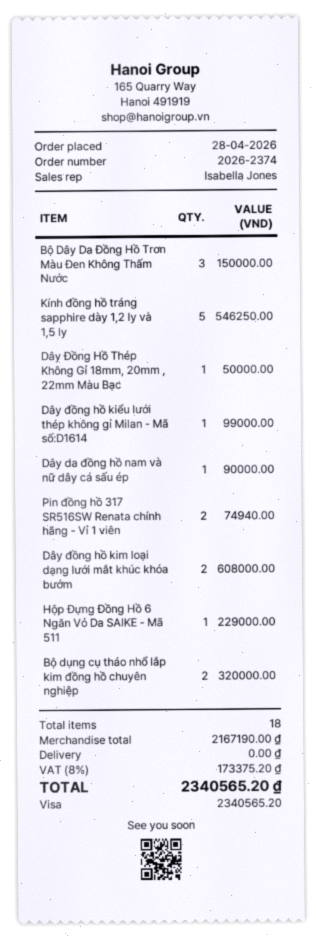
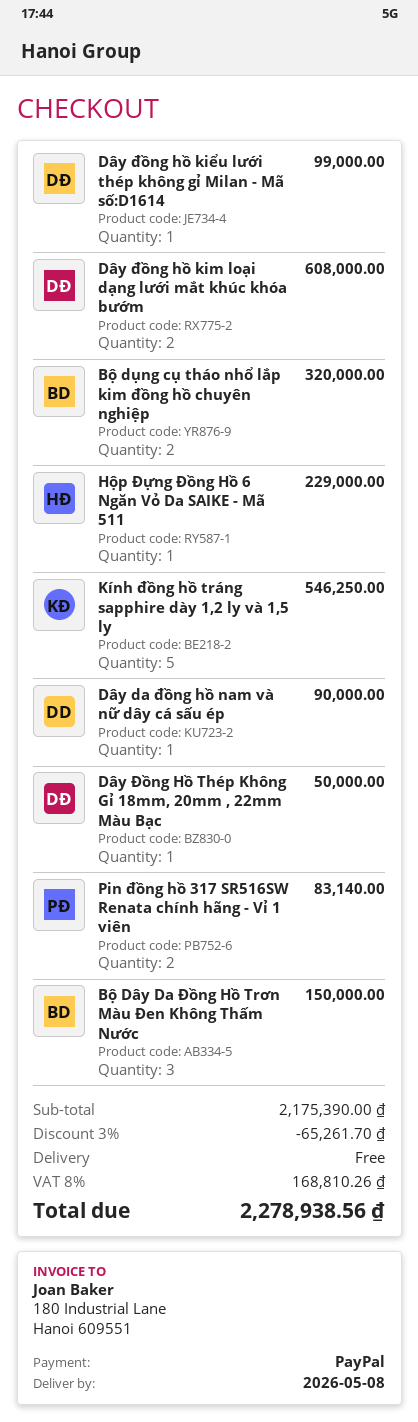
payment method: Visa -> PayPal
Pin đồng hồ 317 SR516SW Renata chính hãng - Vỉ 1 viên: 2 for 74940.00 -> 2 for 83140.00
subtotal: 2167190.00 -> 2175390.00
discount: none -> 3% = 65261.70
tax: 8% = 173375.20 -> 8% = 168810.26
total: 2340565.20 -> 2278938.56

